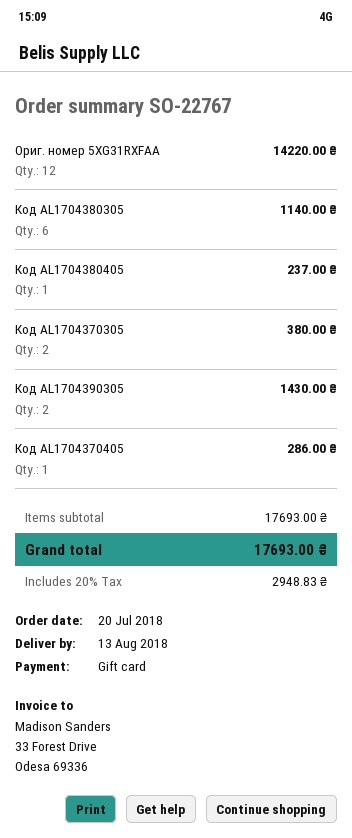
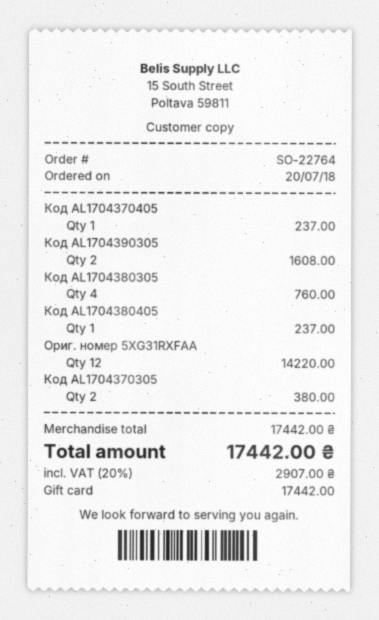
order number: SO-22767 -> SO-22764
Код AL1704380305: 6 for 1140.00 -> 4 for 760.00
Код AL1704390305: 2 for 1430.00 -> 2 for 1608.00
Код AL1704370405: 1 for 286.00 -> 1 for 237.00
subtotal: 17693.00 -> 17442.00
tax: 20% = 2948.83 -> 20% = 2907.00
total: 17693.00 -> 17442.00

